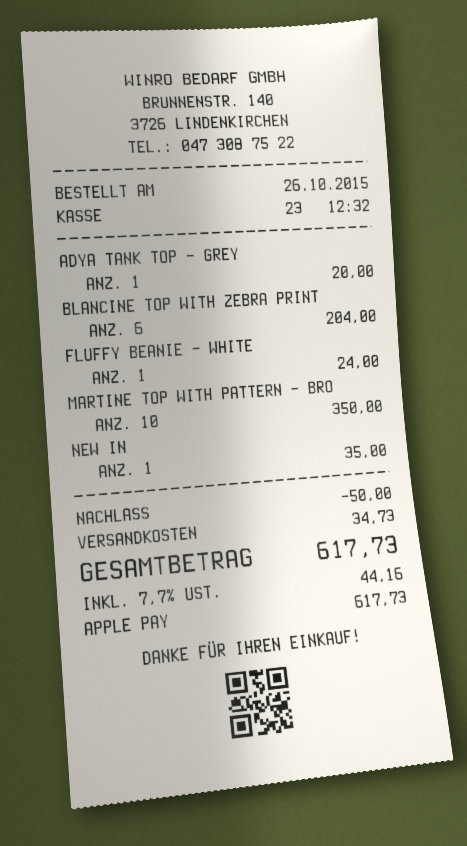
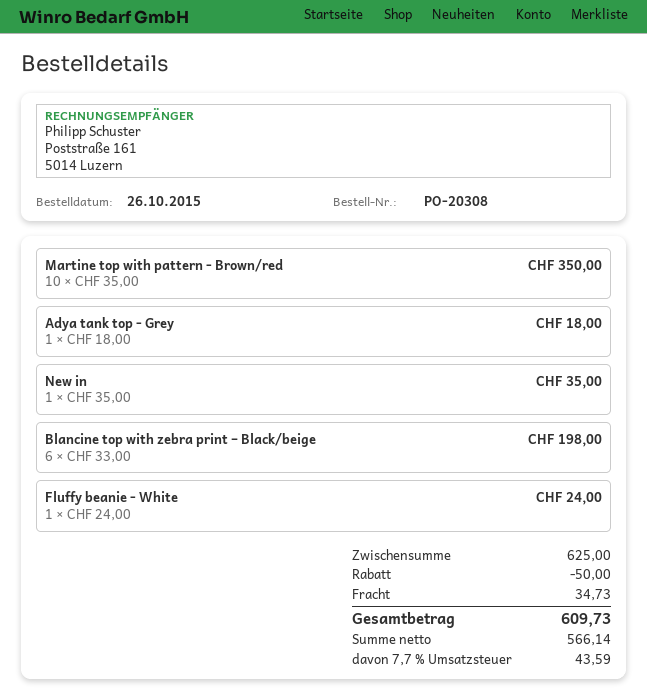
ADYA TANK TOP - GREY: 1 for 20.00 -> 1 for 18.00
BLANCINE TOP WITH ZEBRA PRINT: 6 for 204.00 -> 6 for 198.00
tax: 7.7% = 44.16 -> 7.7% = 43.59
total: 617.73 -> 609.73

